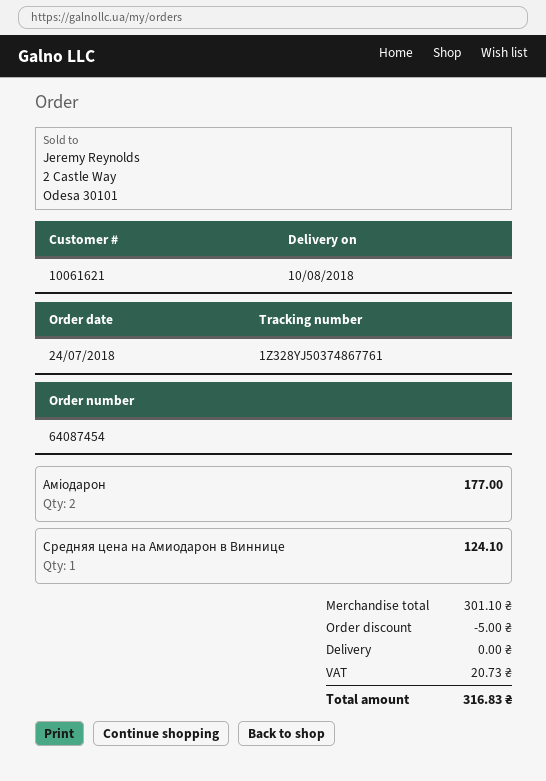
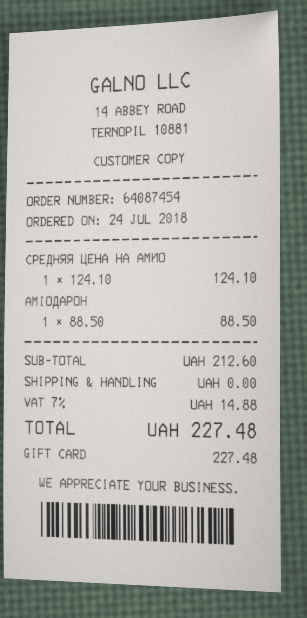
Аміодарон: 2 for 177.00 -> 1 for 88.50
subtotal: 301.10 -> 212.60
discount: 5.00 -> none
tax: 20.73 -> 14.88
total: 316.83 -> 227.48

